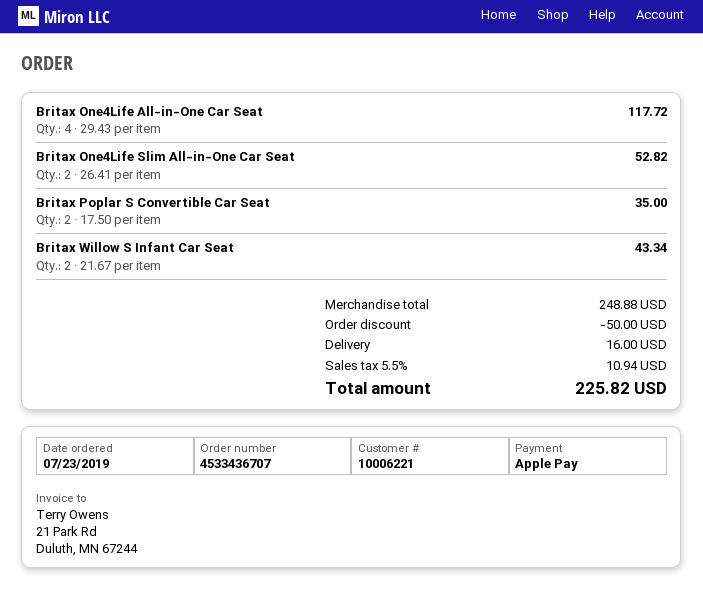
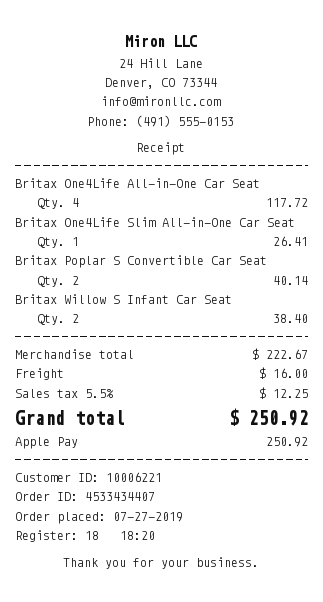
order number: 4533436707 -> 4533434407
order date: 2019-07-23 -> 2019-07-27
Britax One4Life Slim All-in-One Car Seat: 2 for 52.82 -> 1 for 26.41
Britax Poplar S Convertible Car Seat: 2 for 35.00 -> 2 for 40.14
Britax Willow S Infant Car Seat: 2 for 43.34 -> 2 for 38.40
subtotal: 248.88 -> 222.67
discount: 50.00 -> none
tax: 5.5% = 10.94 -> 5.5% = 12.25
total: 225.82 -> 250.92

